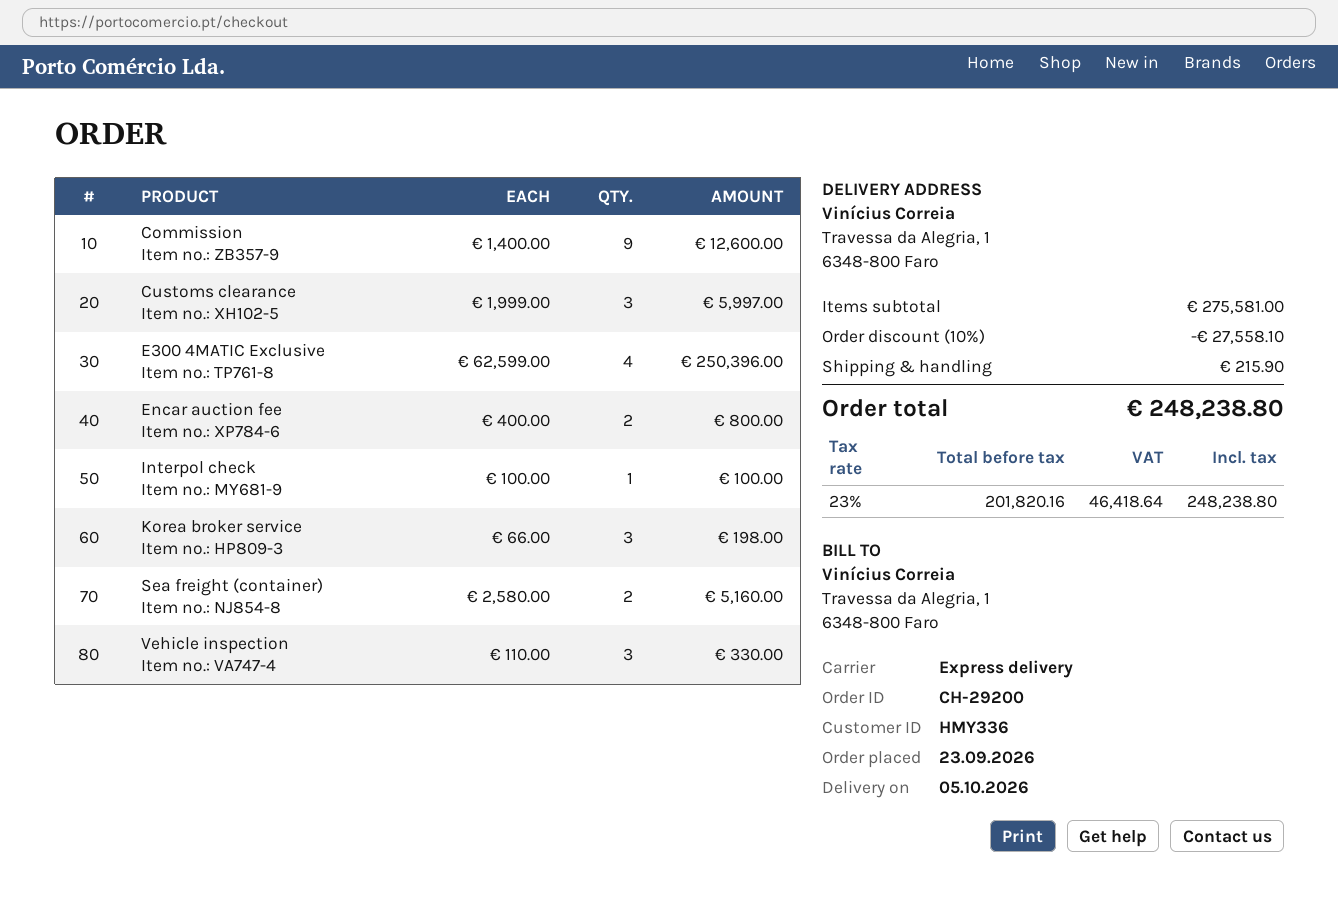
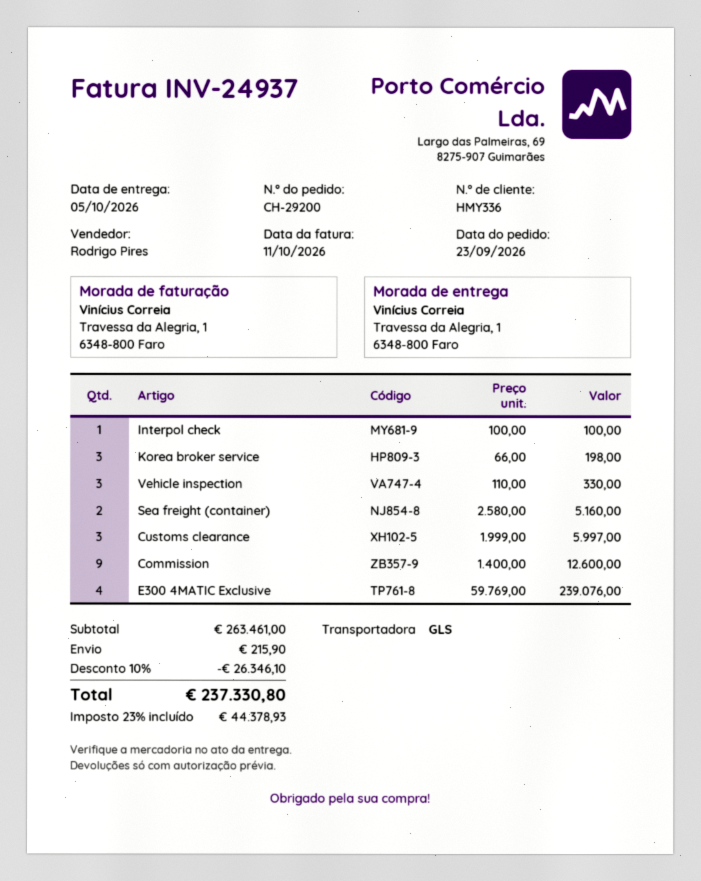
shipping method: express -> GLS
E300 4MATIC Exclusive: 4 x 62599.00 = 250396.00 -> 4 x 59769.00 = 239076.00
Encar auction fee: 2 x 400.00 = 800.00 -> none
subtotal: 275581.00 -> 263461.00
discount: 10% = 27558.10 -> 10% = 26346.10
tax: 23% = 46418.64 -> 23% = 44378.93
total: 248238.80 -> 237330.80

